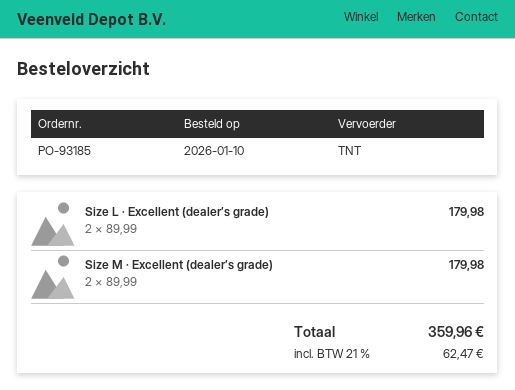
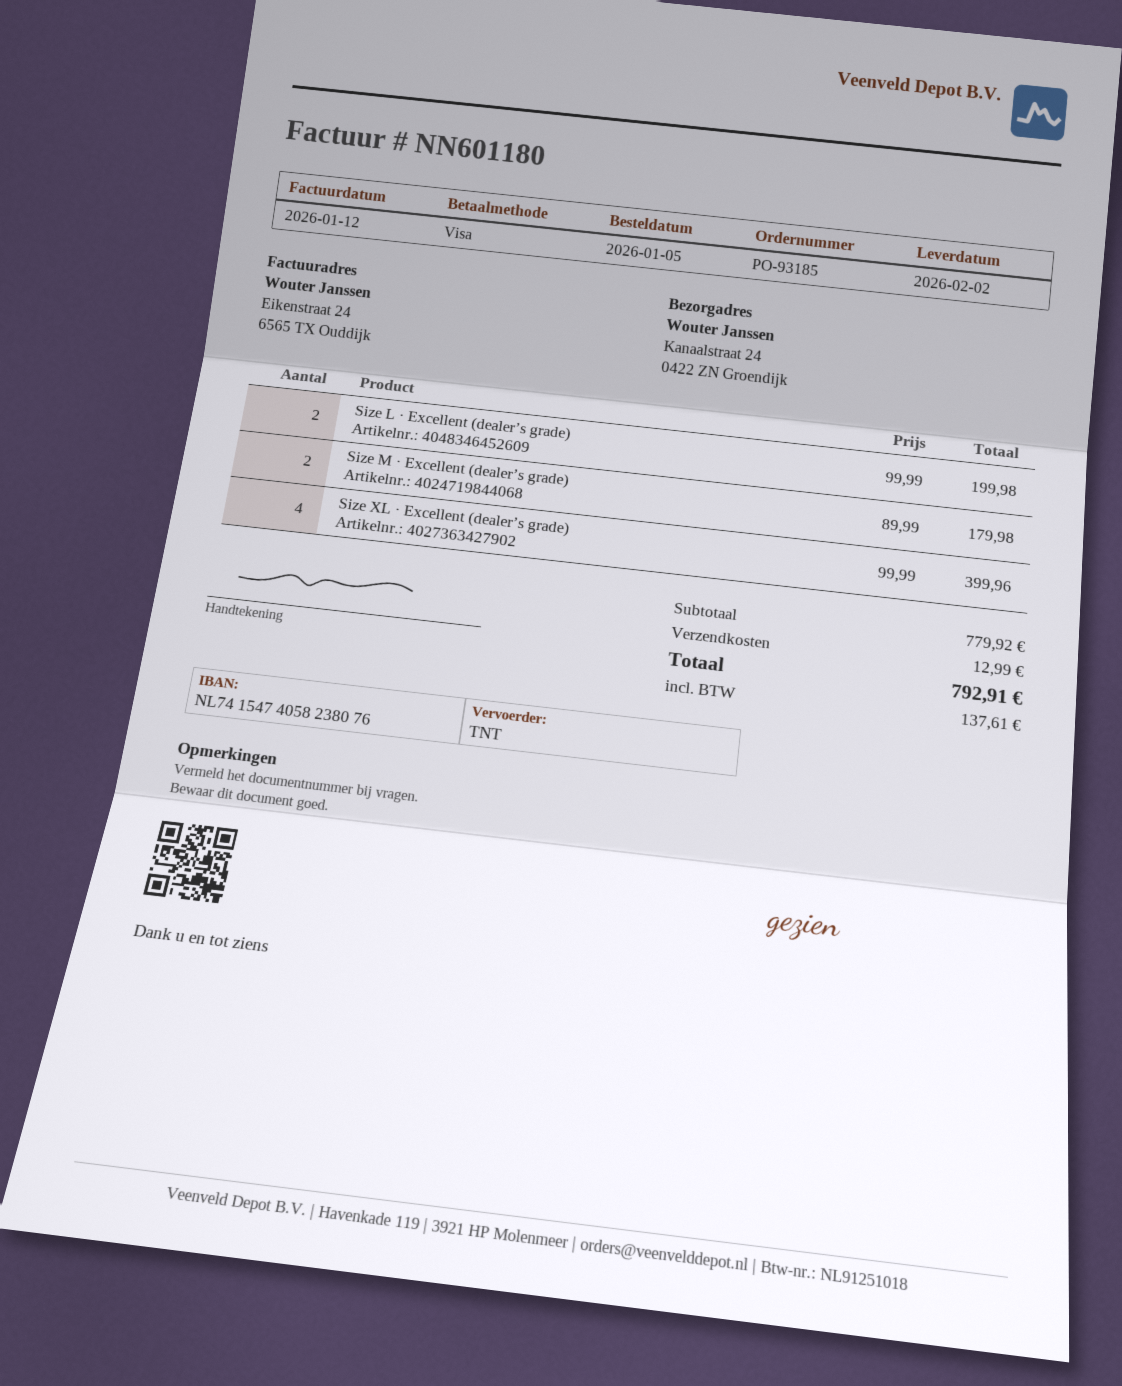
order date: 2026-01-10 -> 2026-01-05
Size L · Excellent (dealer’s grade): 2 x 89.99 = 179.98 -> 2 x 99.99 = 199.98
Size XL · Excellent (dealer’s grade): none -> 4 x 99.99 = 399.96
shipping: none -> 12.99
tax: 62.47 -> 137.61
total: 359.96 -> 792.91

